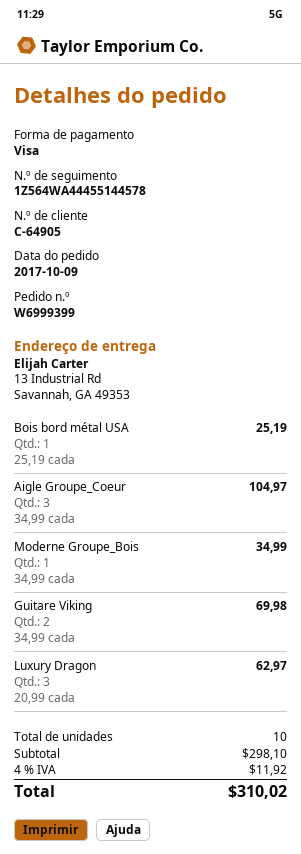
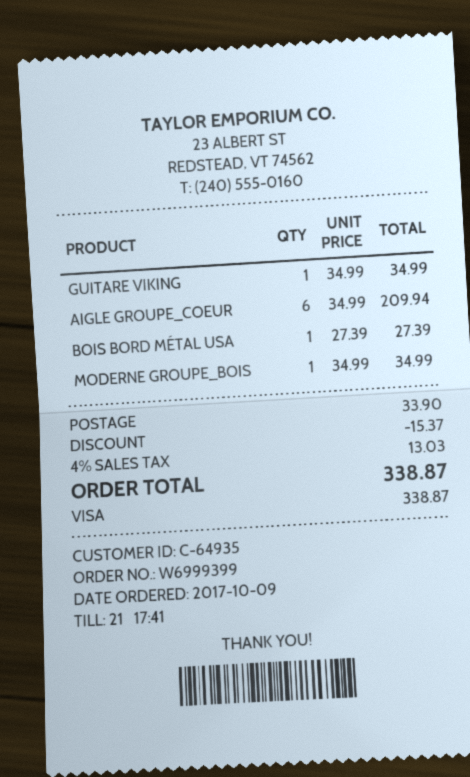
customer number: C-64905 -> C-64935
Bois bord métal USA: 1 x 25.19 = 25.19 -> 1 x 27.39 = 27.39
Aigle Groupe_Coeur: 3 x 34.99 = 104.97 -> 6 x 34.99 = 209.94
Guitare Viking: 2 x 34.99 = 69.98 -> 1 x 34.99 = 34.99
Luxury Dragon: 3 x 20.99 = 62.97 -> none
discount: none -> 15.37
shipping: none -> 33.90
tax: 4% = 11.92 -> 4% = 13.03
total: 310.02 -> 338.87

